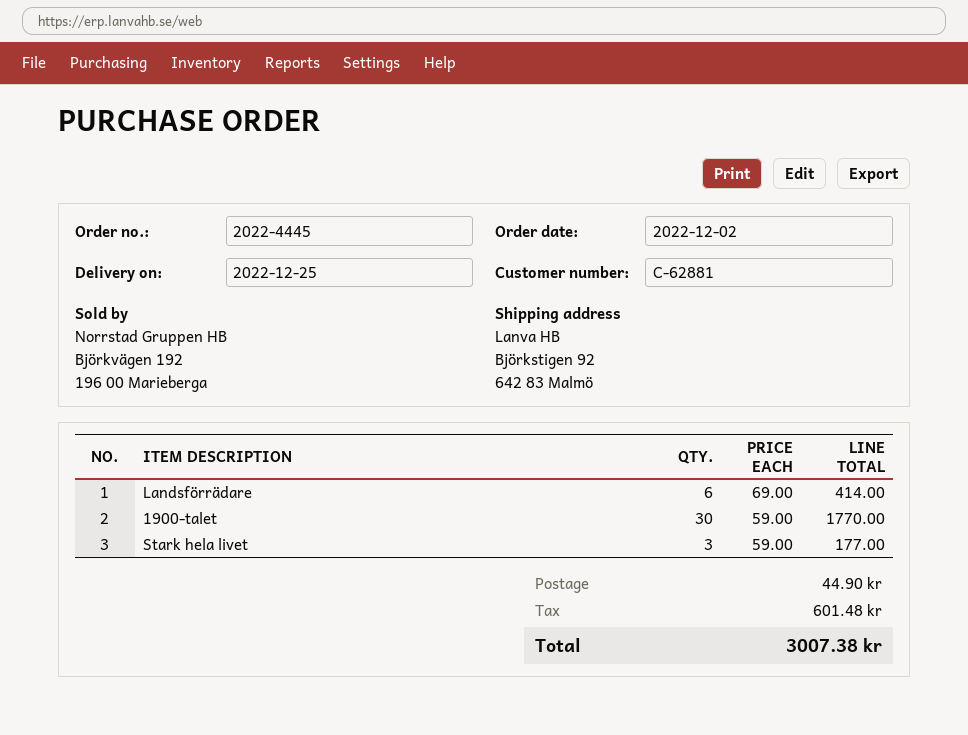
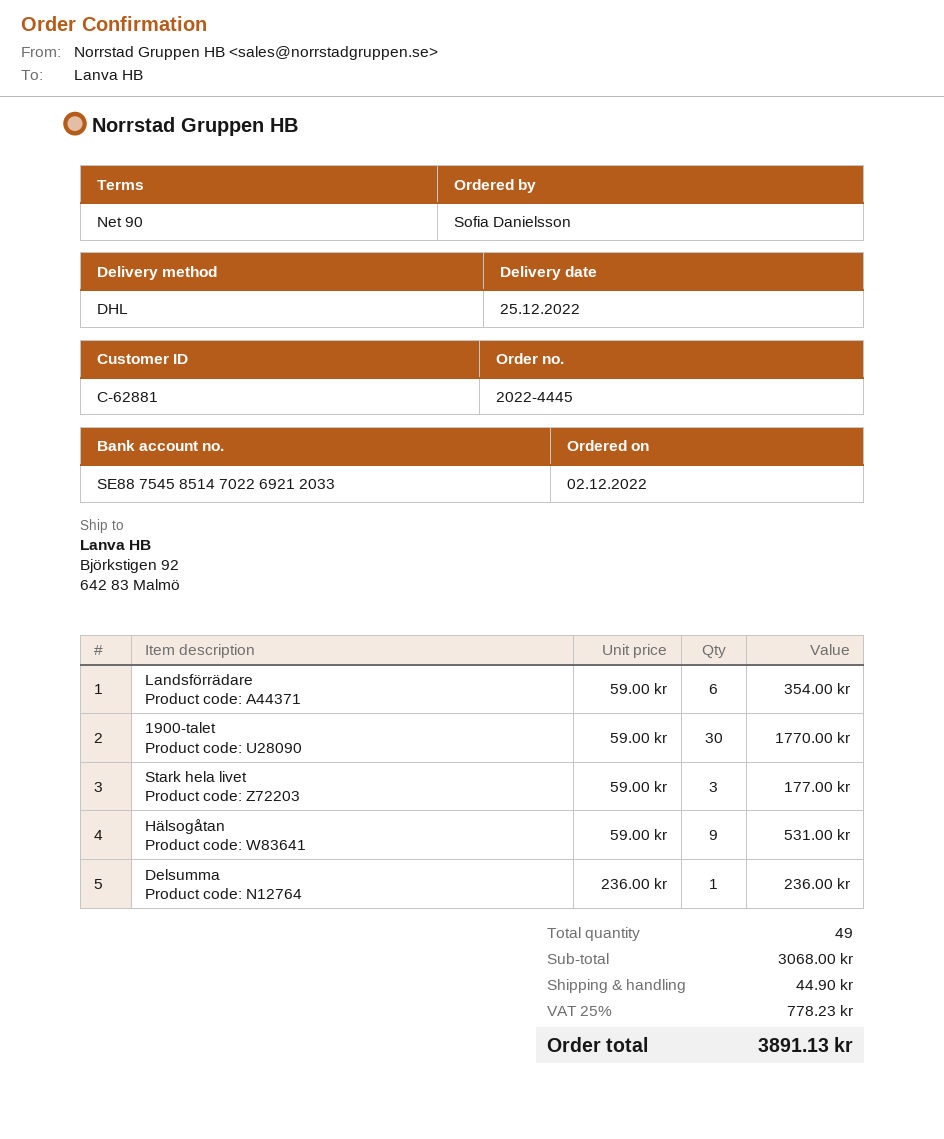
Landsförrädare: 6 x 69.00 = 414.00 -> 6 x 59.00 = 354.00
Hälsogåtan: none -> 9 x 59.00 = 531.00
Delsumma: none -> 1 x 236.00 = 236.00
tax: 601.48 -> 778.23
total: 3007.38 -> 3891.13

